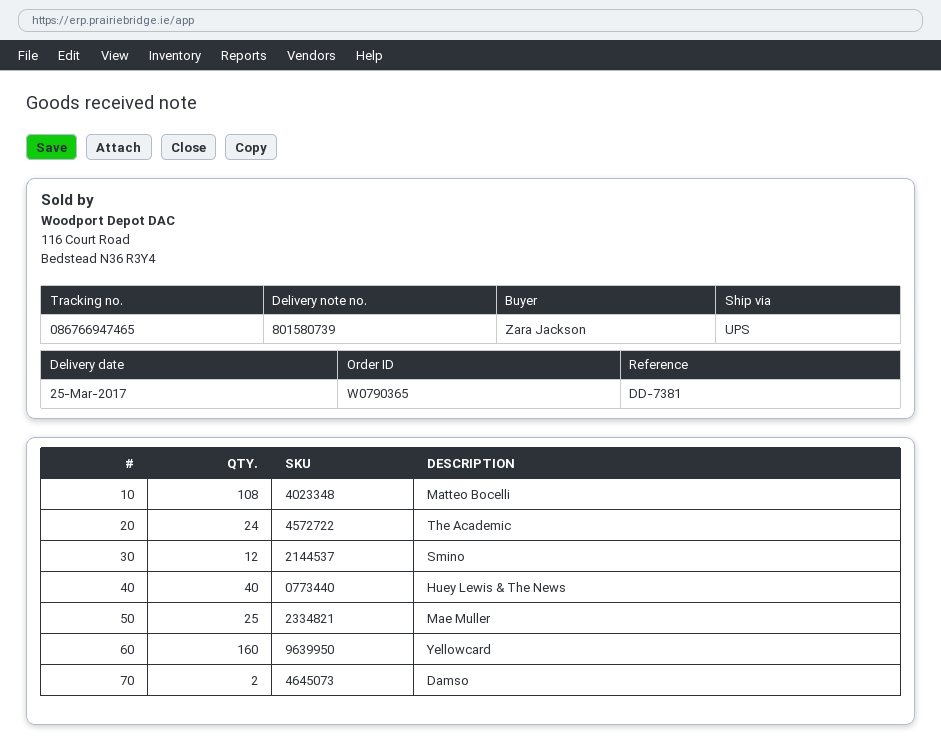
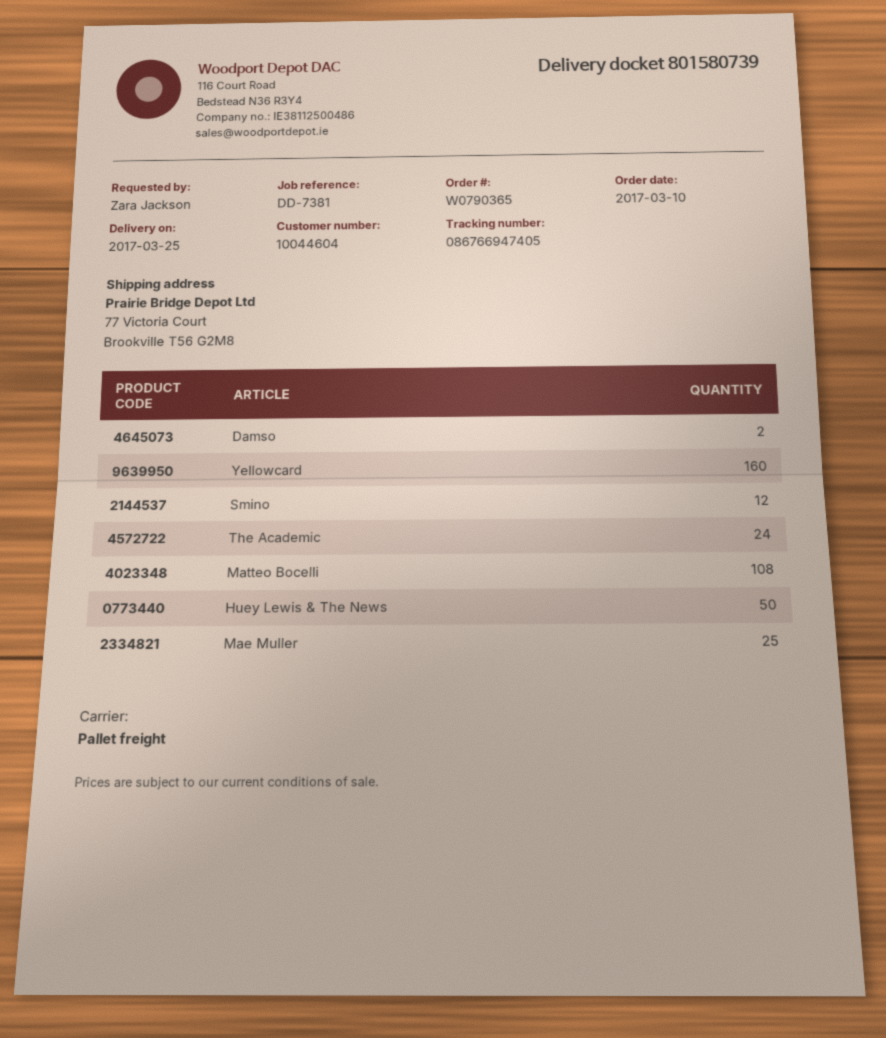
shipping method: UPS -> pallet freight
tracking number: 086766947465 -> 086766947405
Huey Lewis & The News: 40 -> 50

